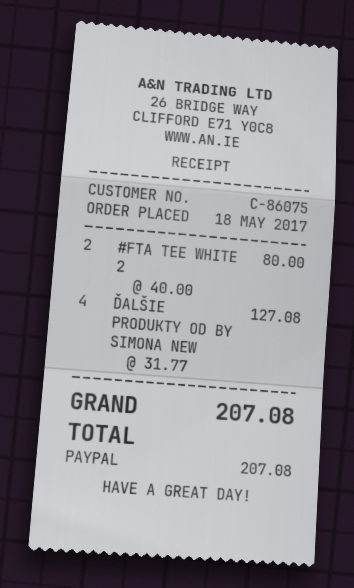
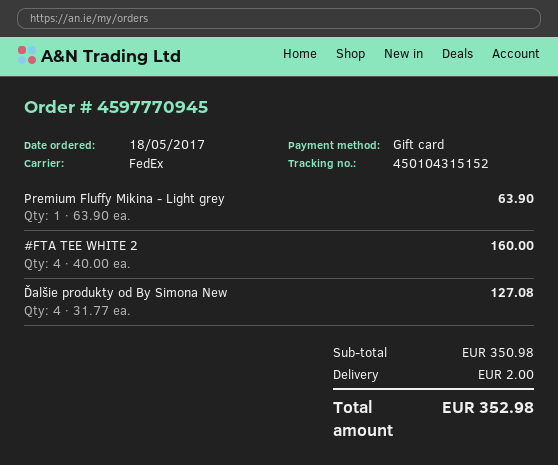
payment method: PayPal -> gift card
#FTA TEE WHITE 2: 2 x 40.00 = 80.00 -> 4 x 40.00 = 160.00
Premium Fluffy Mikina - Light grey: none -> 1 x 63.90 = 63.90
shipping: none -> 2.00
total: 207.08 -> 352.98

